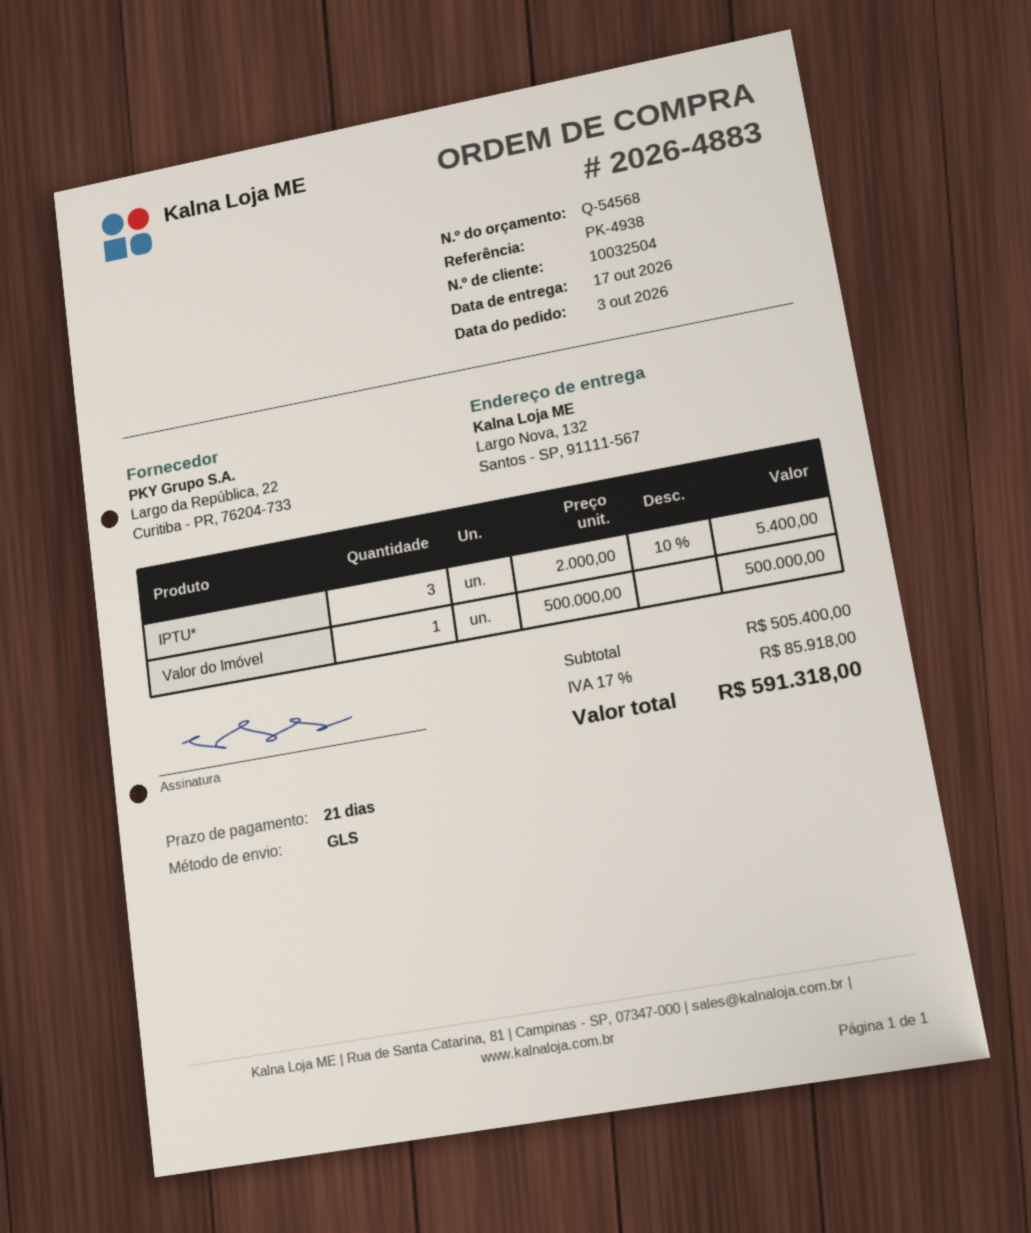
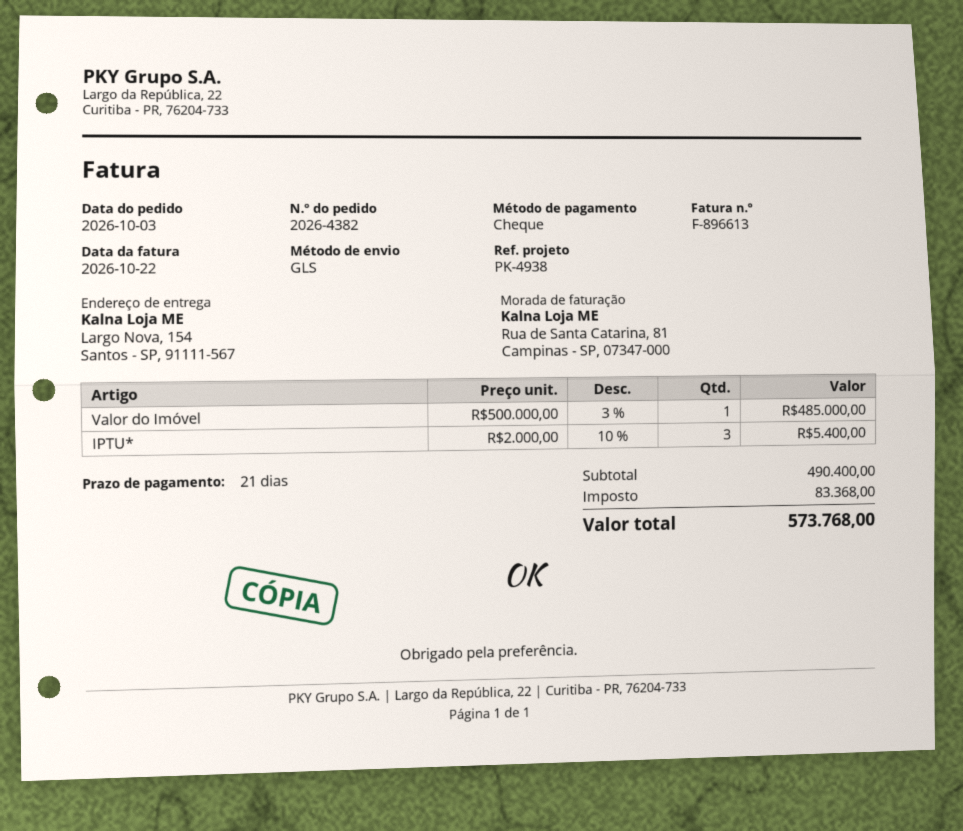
order number: 2026-4883 -> 2026-4382
ship to: Largo Nova, 132, Santos - SP, 91111-567 -> Largo Nova, 154, Santos - SP, 91111-567
Valor do Imóvel: 1 x 500000.00 = 500000.00 -> 1 x 500000.00 - 3% = 485000.00
subtotal: 505400.00 -> 490400.00
tax: 85918.00 -> 83368.00
total: 591318.00 -> 573768.00

